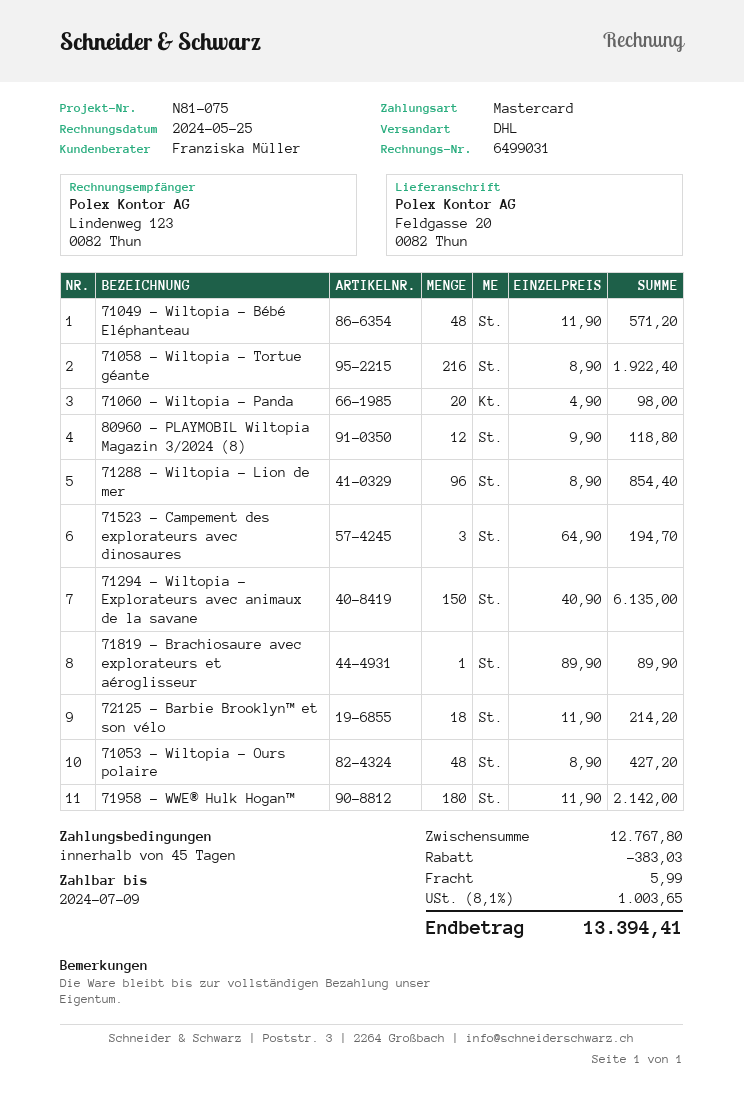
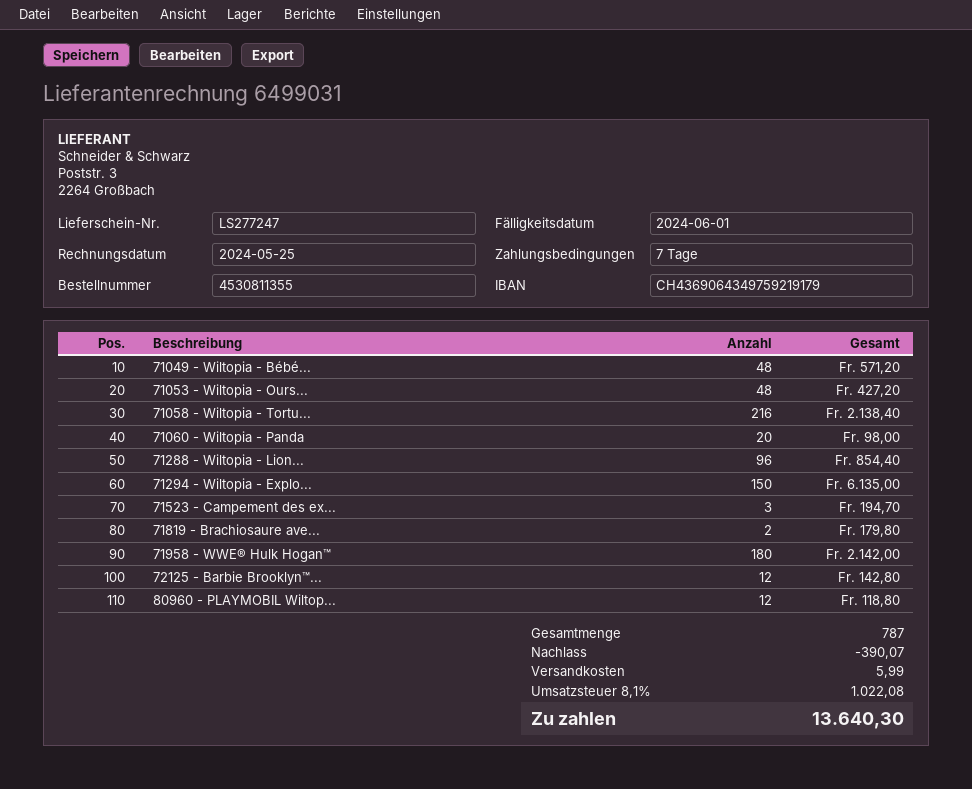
payment terms: 45 days -> 7 days
due date: 2024-07-09 -> 2024-06-01
71058 - Wiltopia - Tortue géante: 216 for 1922.40 -> 216 for 2138.40
71819 - Brachiosaure avec explorateurs et aéroglisseur: 1 for 89.90 -> 2 for 179.80
72125 - Barbie Brooklyn™ et son vélo: 18 for 214.20 -> 12 for 142.80
discount: 383.03 -> 390.07
tax: 8.1% = 1003.65 -> 8.1% = 1022.08
total: 13394.41 -> 13640.30

